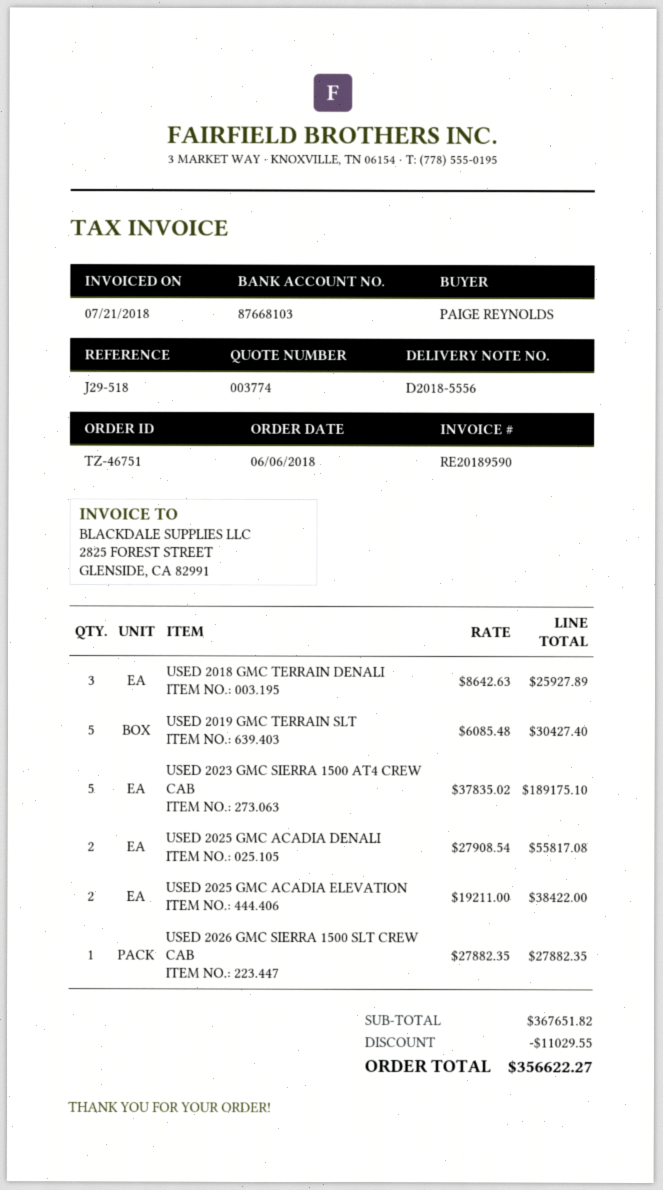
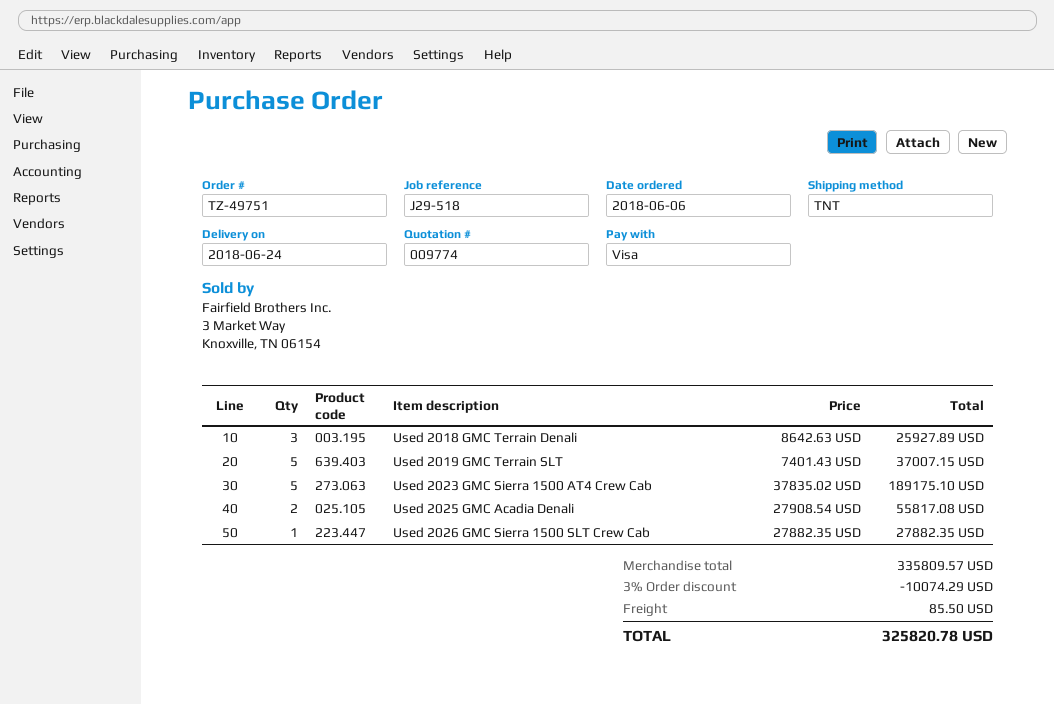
quote number: 003774 -> 009774
order number: TZ-46751 -> TZ-49751
USED 2019 GMC TERRAIN SLT: 5 x 6085.48 = 30427.40 -> 5 x 7401.43 = 37007.15
USED 2025 GMC ACADIA ELEVATION: 2 x 19211.00 = 38422.00 -> none
subtotal: 367651.82 -> 335809.57
discount: 11029.55 -> 10074.29
shipping: none -> 85.50
total: 356622.27 -> 325820.78

